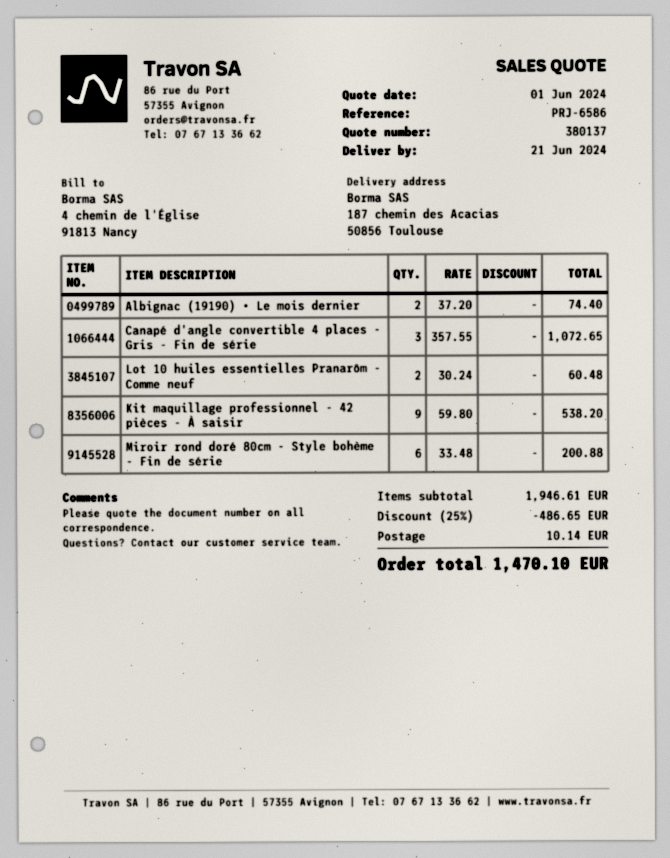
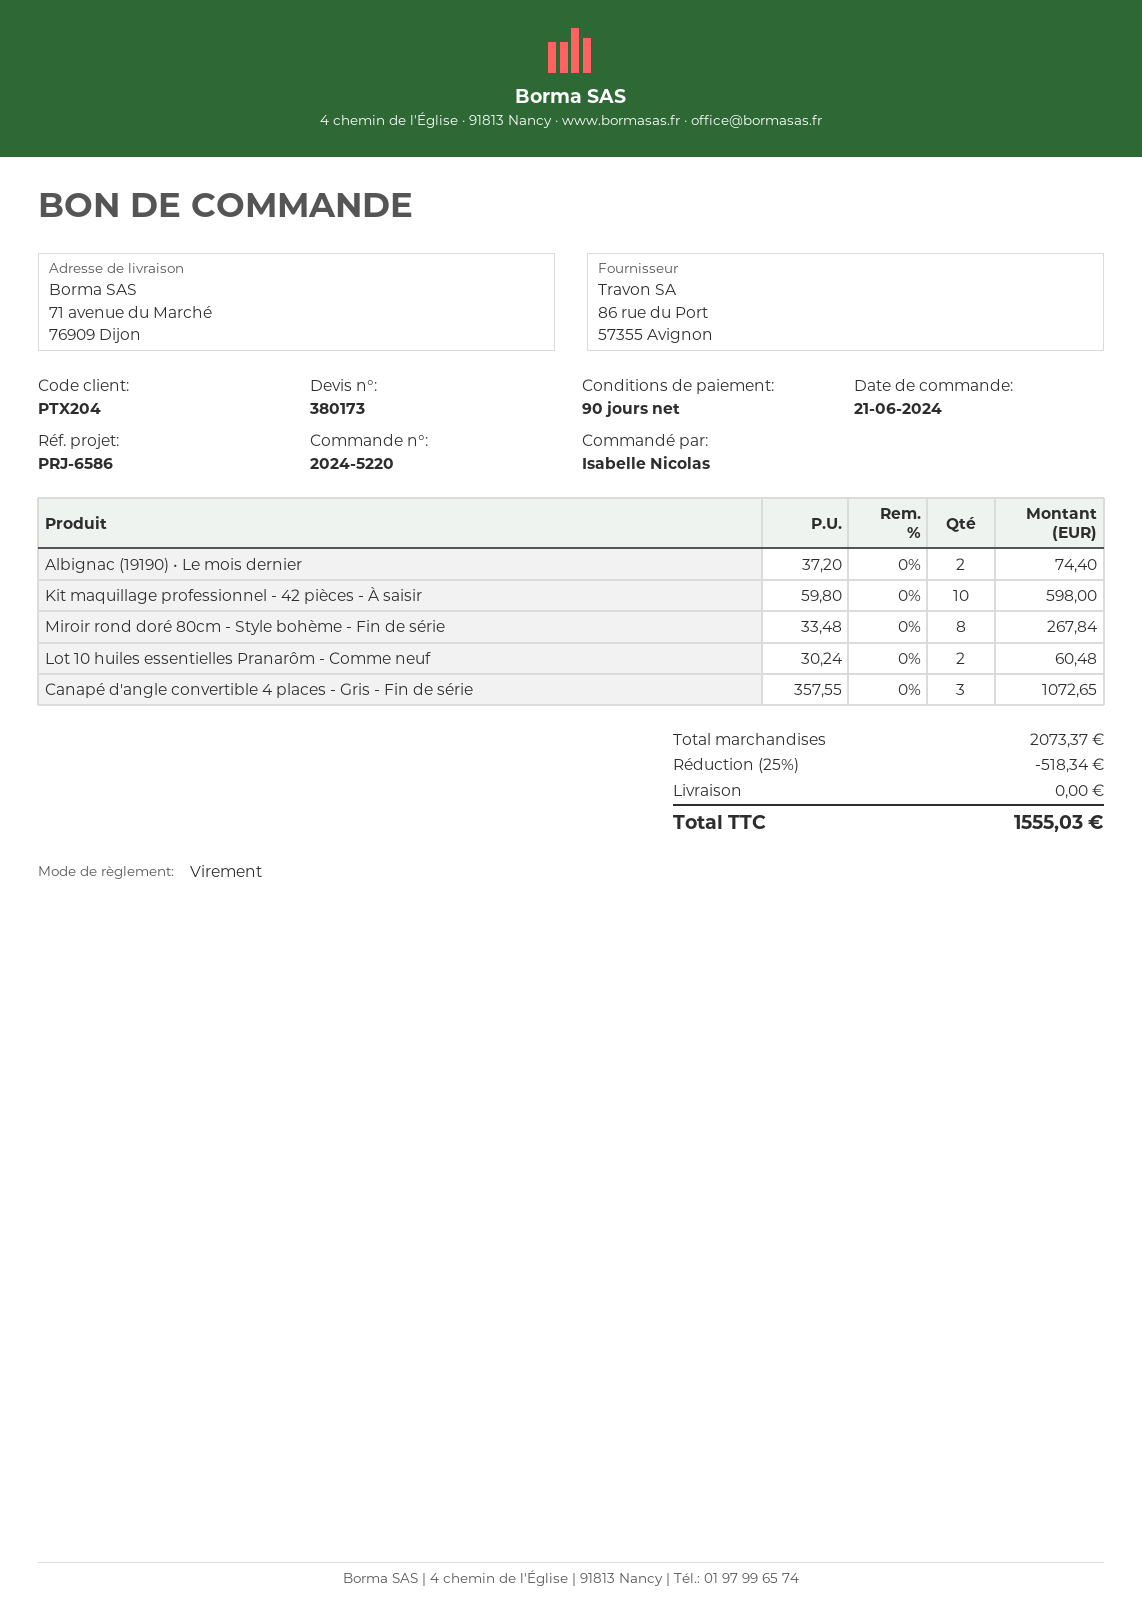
quote number: 380137 -> 380173
ship to: 187 chemin des Acacias, 50856 Toulouse -> 71 avenue du Marché, 76909 Dijon
Kit maquillage professionnel - 42 pièces - À saisir: 9 x 59.80 = 538.20 -> 10 x 59.80 = 598.00
Miroir rond doré 80cm - Style bohème - Fin de série: 6 x 33.48 = 200.88 -> 8 x 33.48 = 267.84
subtotal: 1946.61 -> 2073.37
discount: 25% = 486.65 -> 25% = 518.34
shipping: 10.14 -> 0.00
total: 1470.10 -> 1555.03

